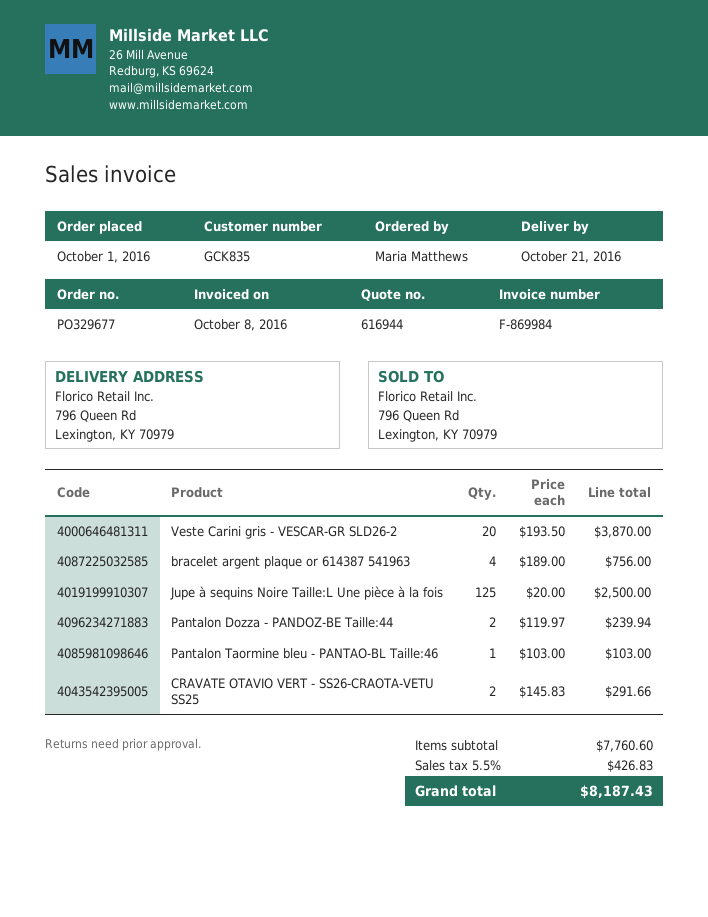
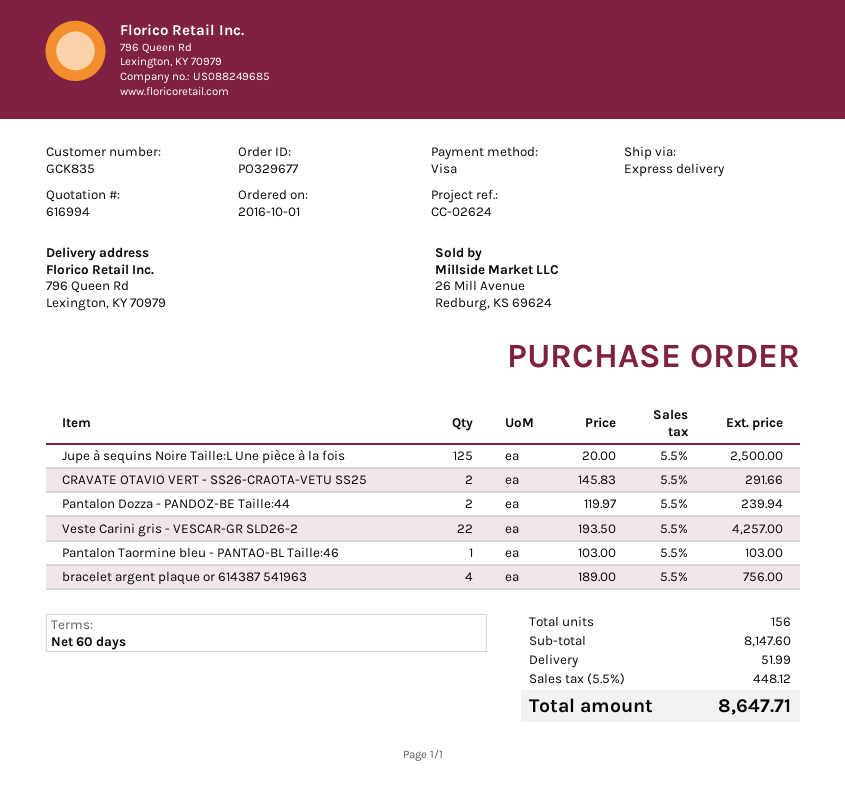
quote number: 616944 -> 616994
Veste Carini gris - VESCAR-GR SLD26-2: 20 x 193.50 = 3870.00 -> 22 x 193.50 = 4257.00
subtotal: 7760.60 -> 8147.60
shipping: none -> 51.99
tax: 5.5% = 426.83 -> 5.5% = 448.12
total: 8187.43 -> 8647.71

